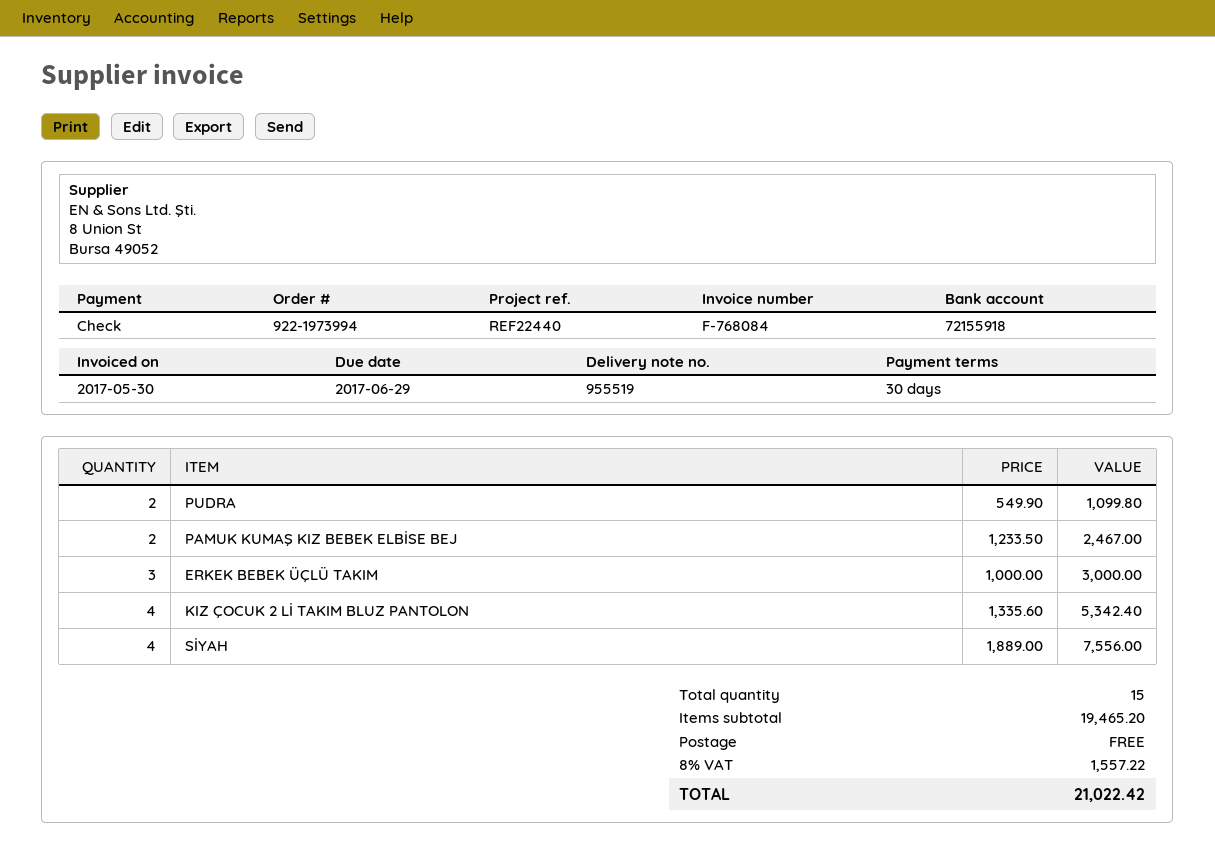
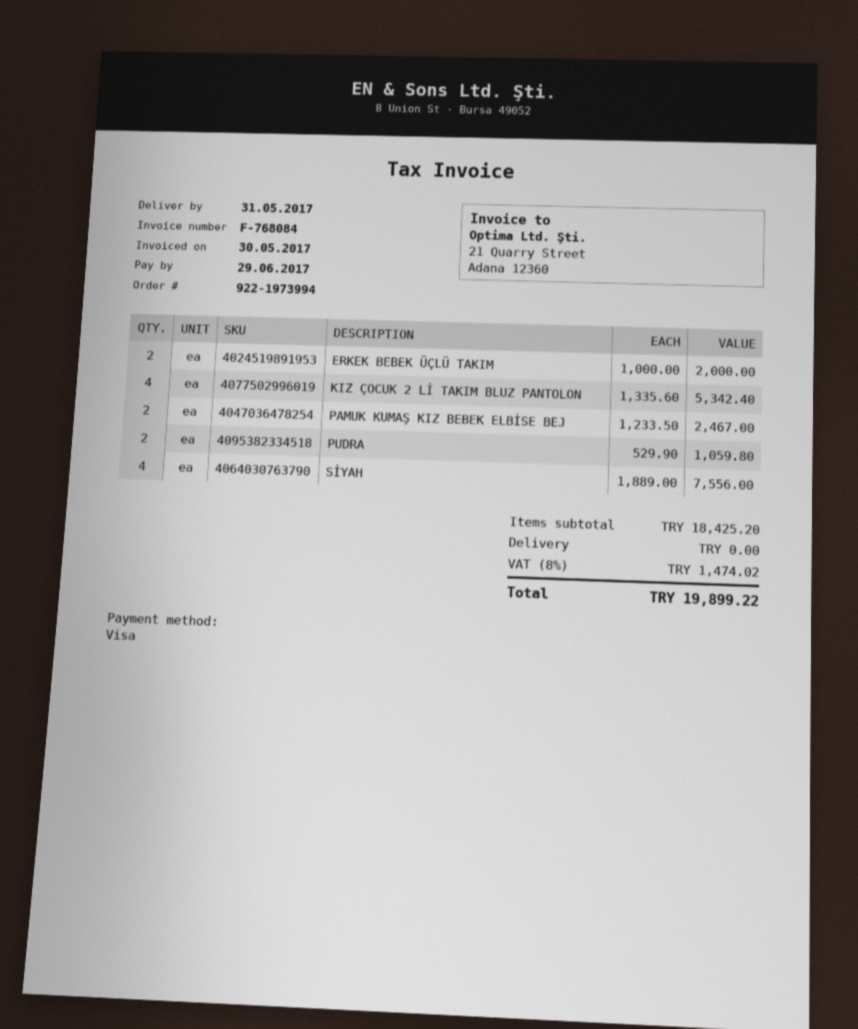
payment method: cheque -> Visa
PUDRA: 2 x 549.90 = 1099.80 -> 2 x 529.90 = 1059.80
ERKEK BEBEK ÜÇLÜ TAKIM: 3 x 1000.00 = 3000.00 -> 2 x 1000.00 = 2000.00
subtotal: 19465.20 -> 18425.20
tax: 8% = 1557.22 -> 8% = 1474.02
total: 21022.42 -> 19899.22

